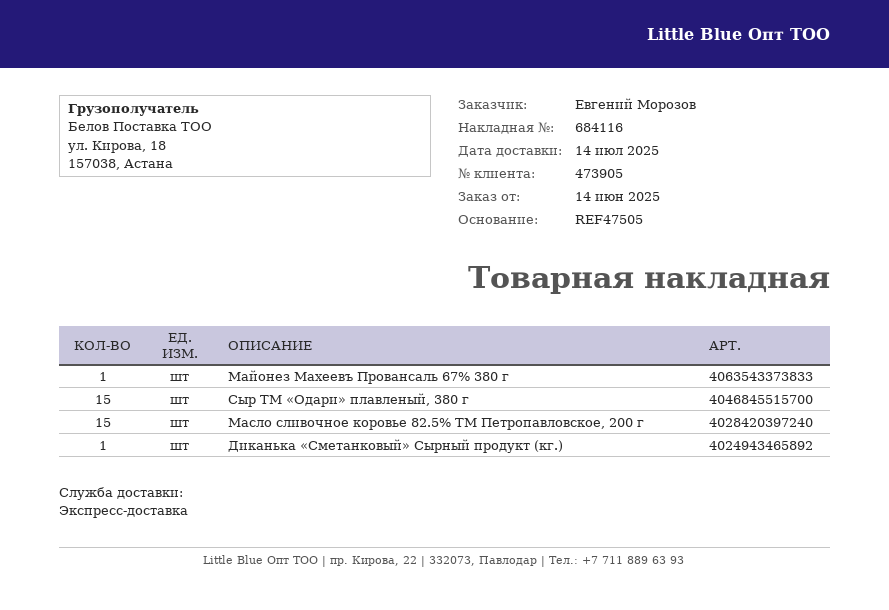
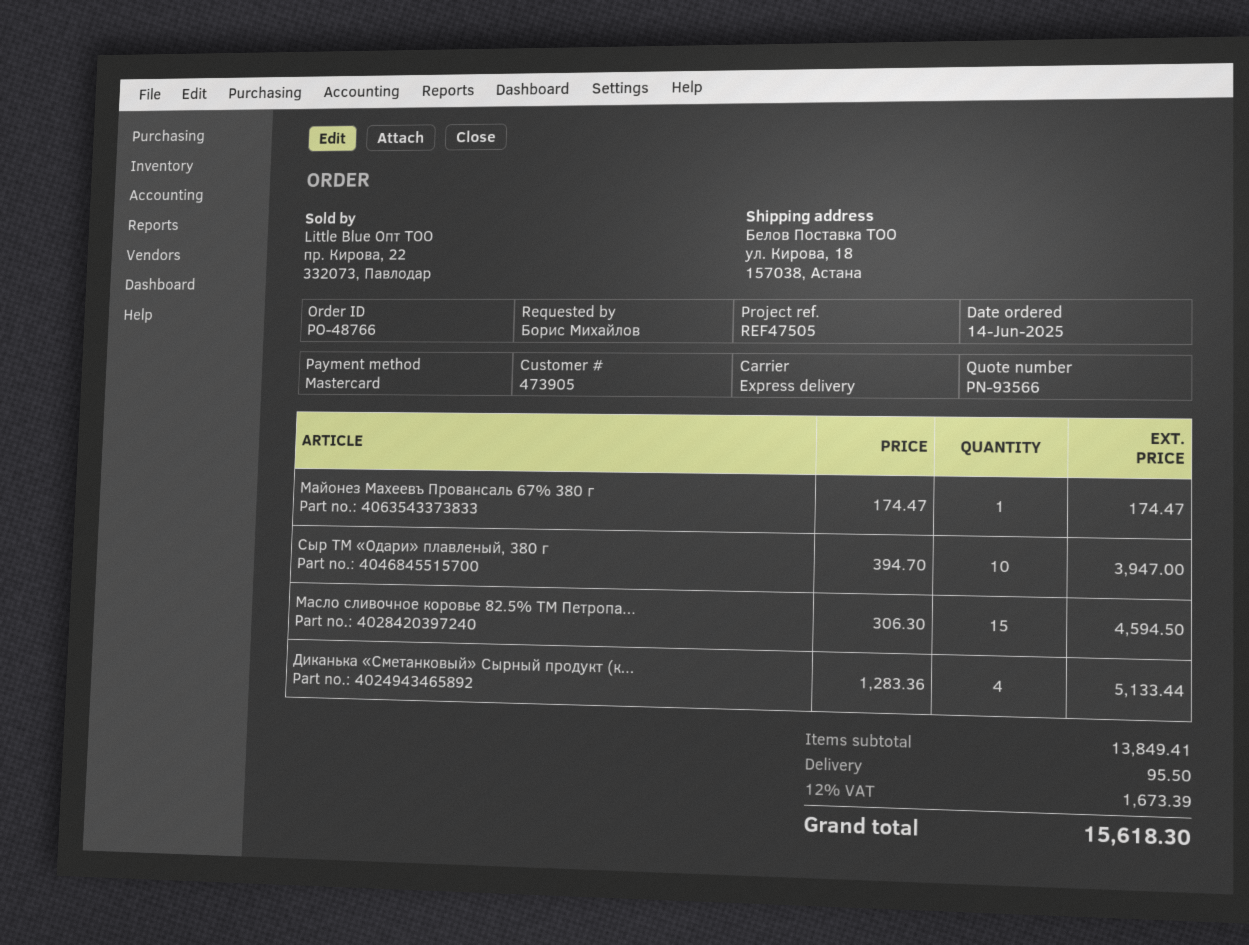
ordered by: Евгений Морозов -> Борис Михайлов
Сыр ТМ «Одари» плавленый, 380 г: 15 -> 10
Диканька «Сметанковый» Сырный продукт (кг.): 1 -> 4

